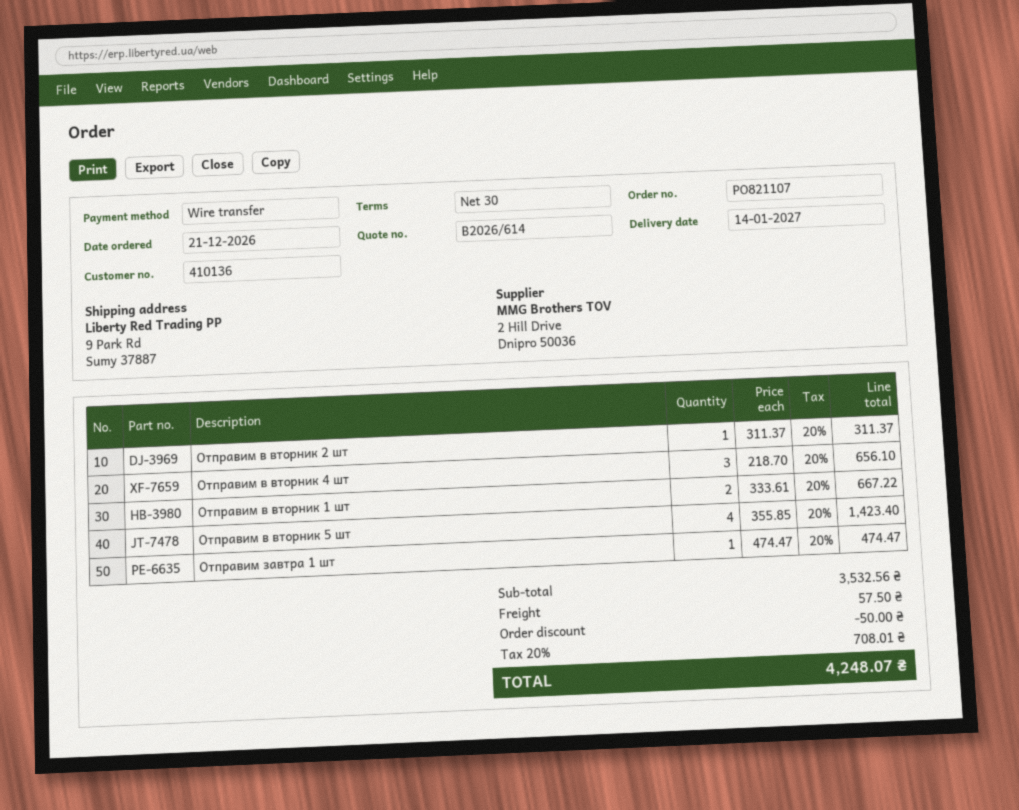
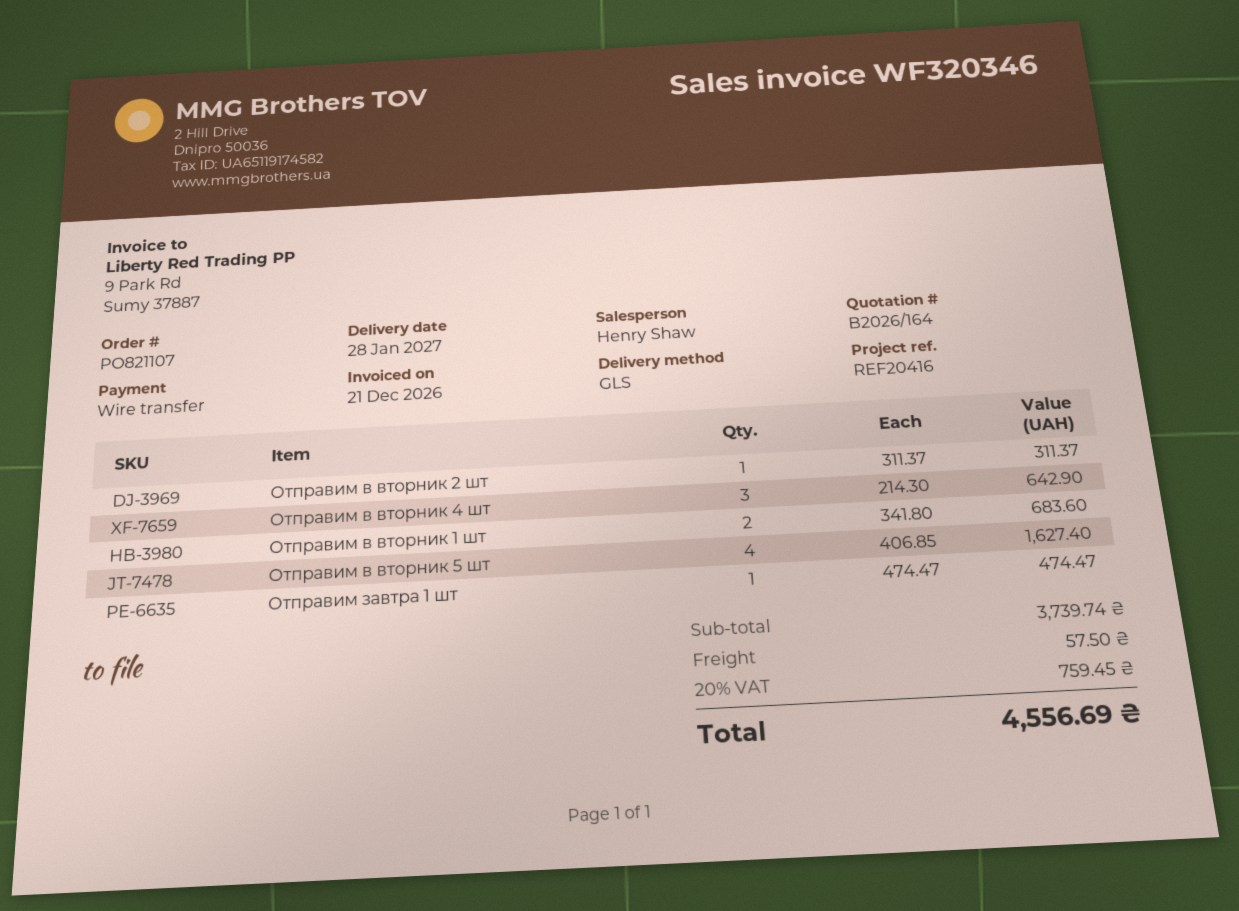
quote number: B2026/614 -> B2026/164
delivery date: 2027-01-14 -> 2027-01-28
Отправим в вторник 4 шт: 3 x 218.70 = 656.10 -> 3 x 214.30 = 642.90
Отправим в вторник 1 шт: 2 x 333.61 = 667.22 -> 2 x 341.80 = 683.60
Отправим в вторник 5 шт: 4 x 355.85 = 1423.40 -> 4 x 406.85 = 1627.40
subtotal: 3532.56 -> 3739.74
discount: 50.00 -> none
tax: 20% = 708.01 -> 20% = 759.45
total: 4248.07 -> 4556.69

